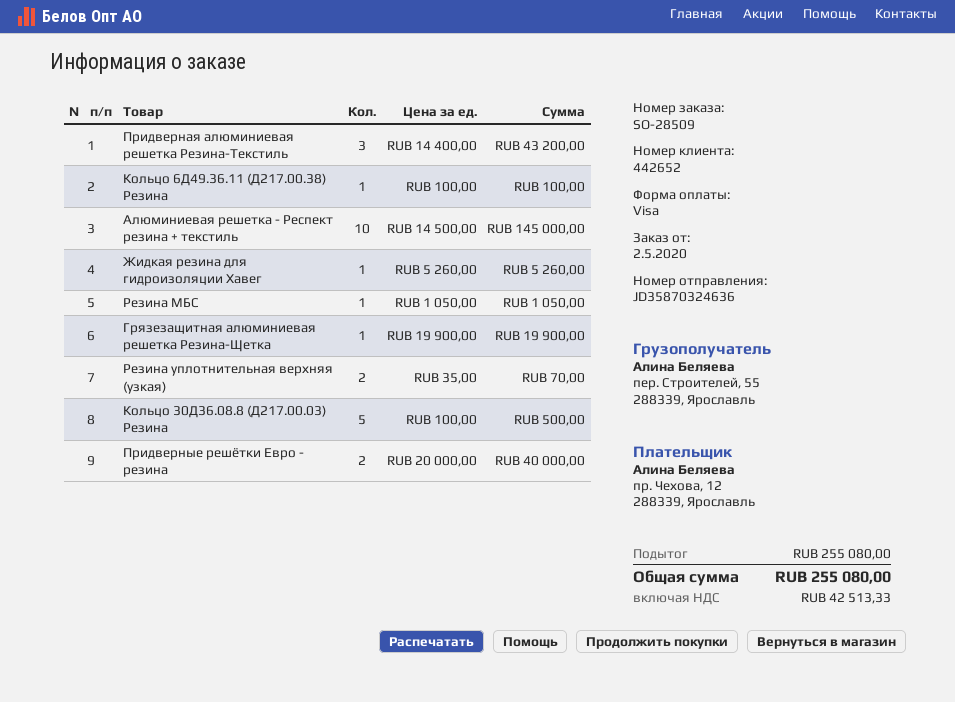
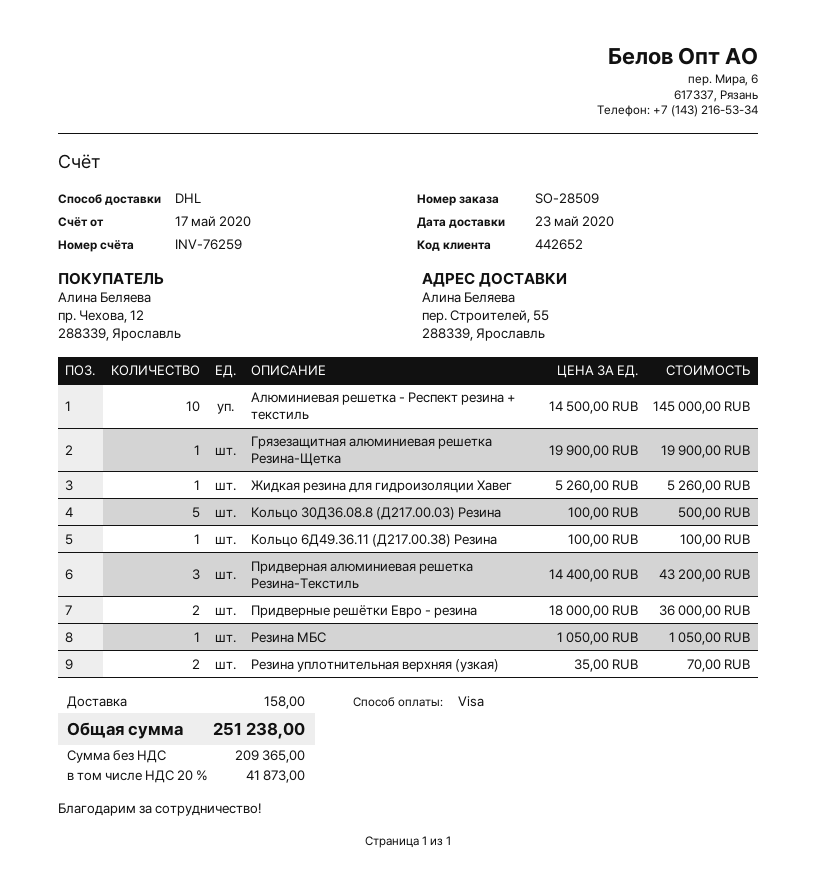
Придверные решётки Евро - резина: 2 x 20000.00 = 40000.00 -> 2 x 18000.00 = 36000.00
shipping: none -> 158.00
tax: 42513.33 -> 41873.00
total: 255080.00 -> 251238.00

